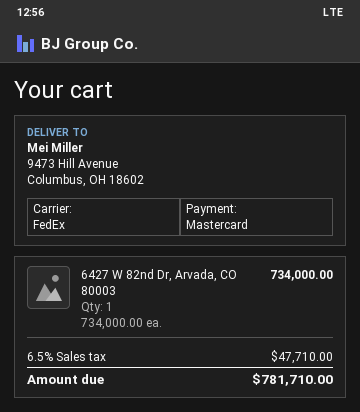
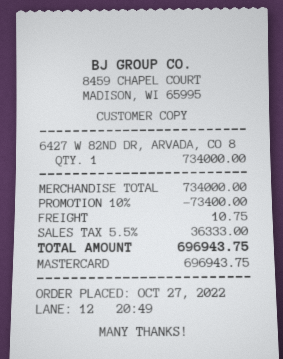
discount: none -> 10% = 73400.00
shipping: none -> 10.75
tax: 6.5% = 47710.00 -> 5.5% = 36333.00
total: 781710.00 -> 696943.75

